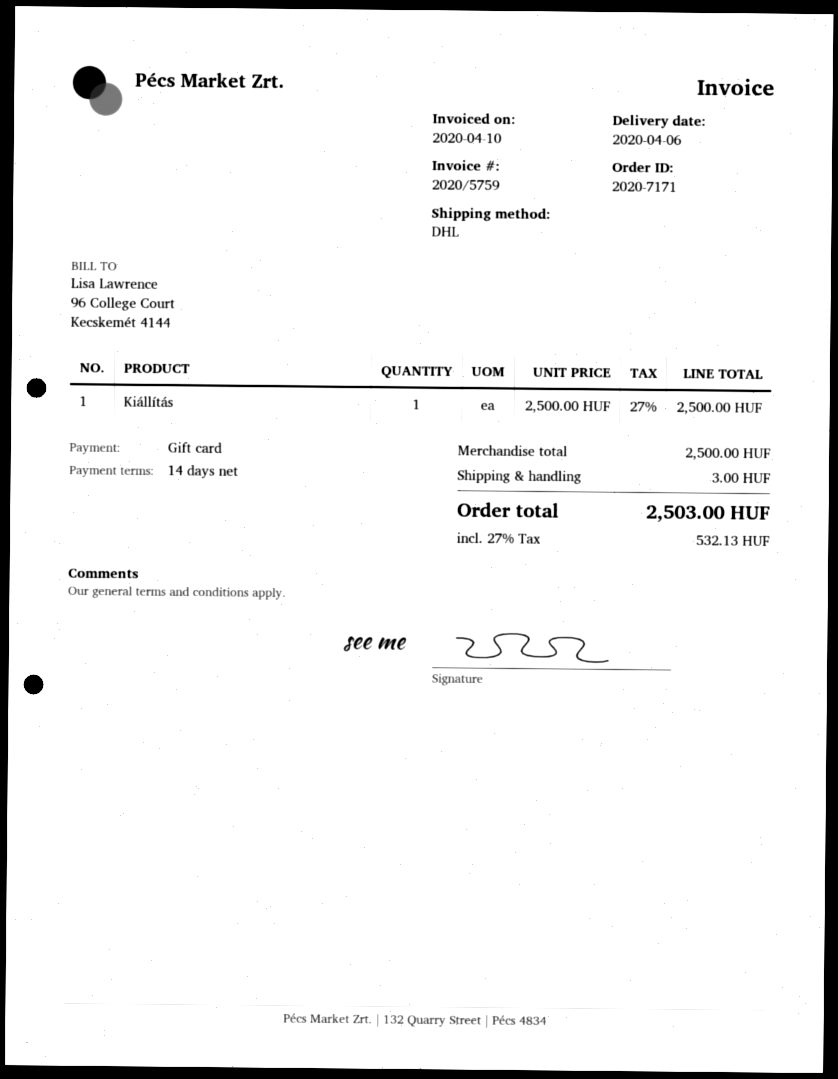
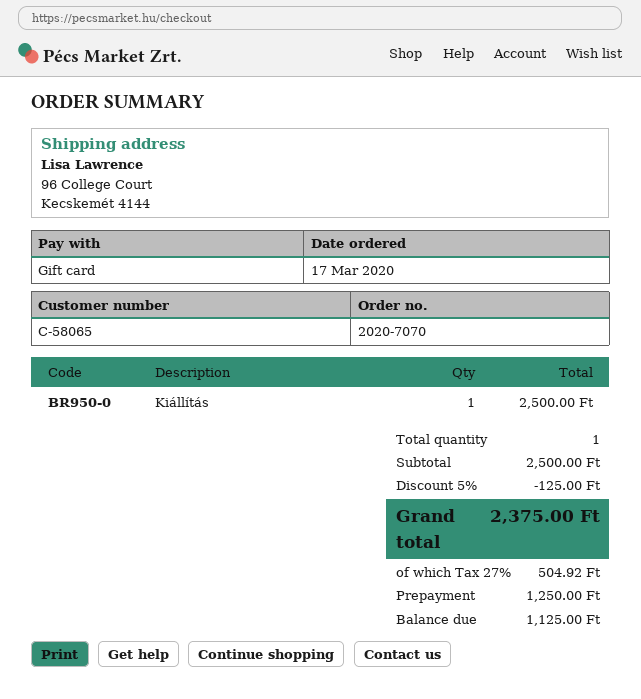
order number: 2020-7171 -> 2020-7070
discount: none -> 5% = 125.00
shipping: 3.00 -> none
tax: 27% = 532.13 -> 27% = 504.92
total: 2503.00 -> 2375.00

